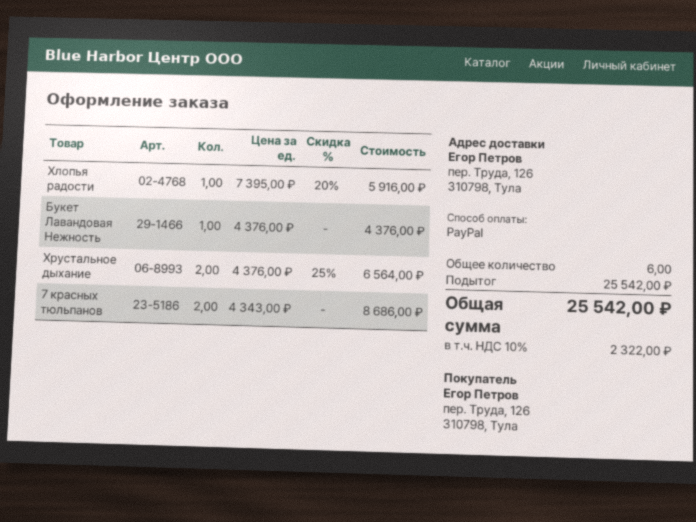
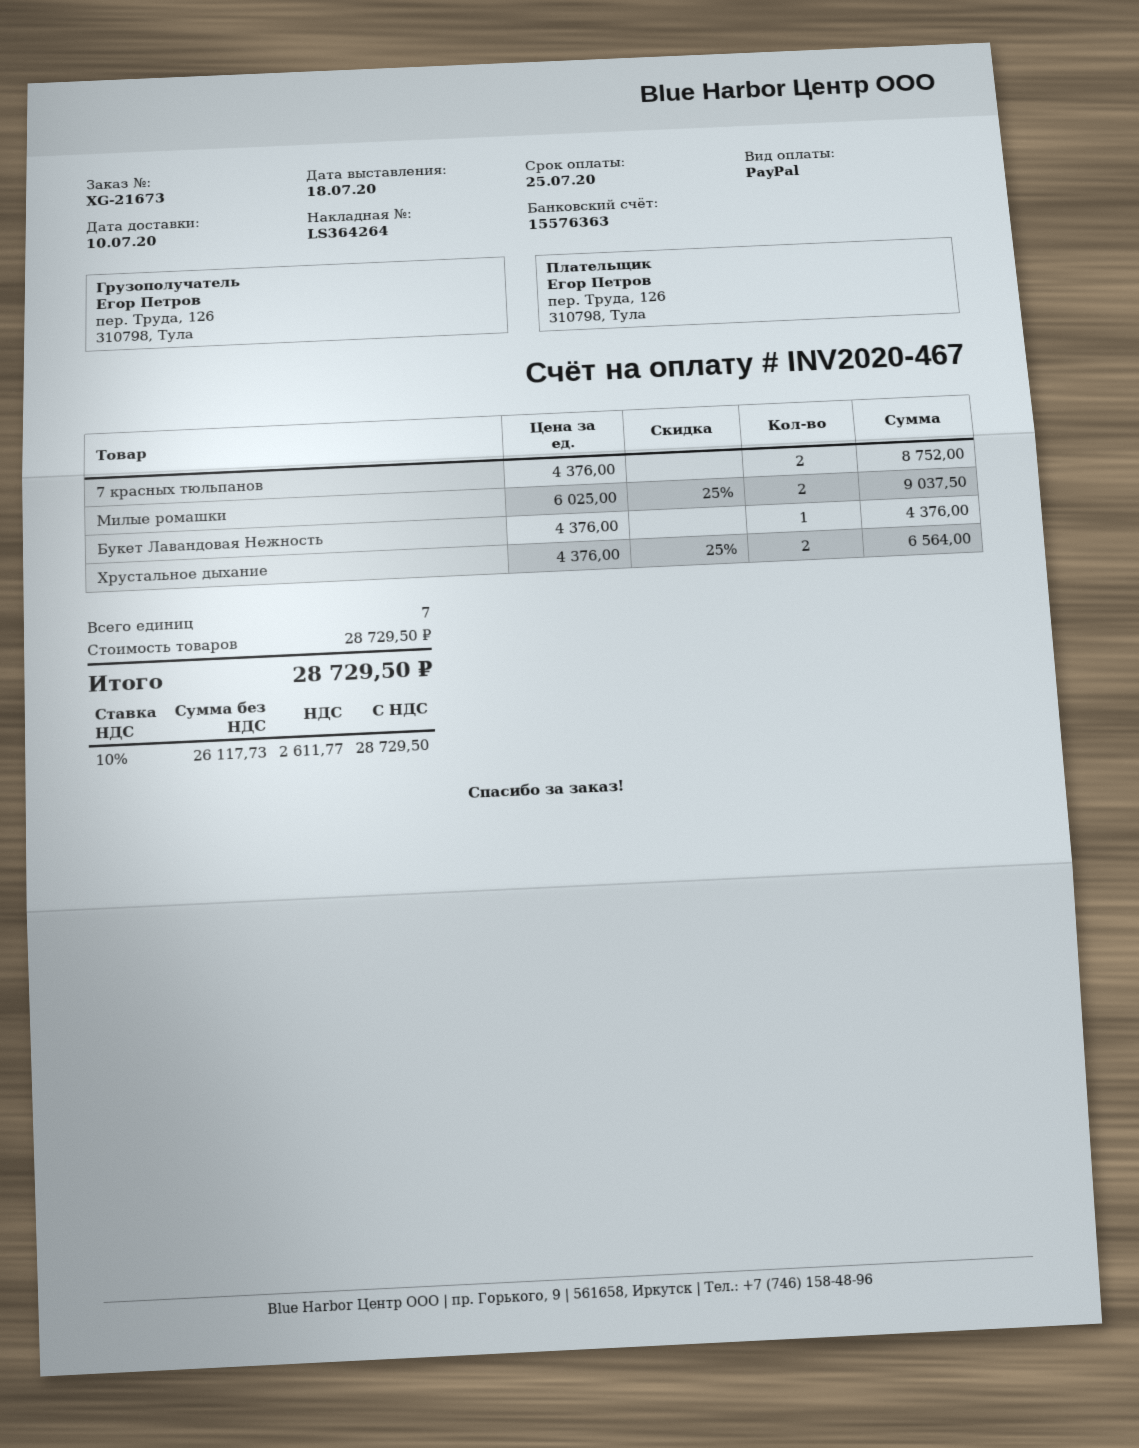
Хлопья радости: 1 x 7395.00 - 20% = 5916.00 -> none
7 красных тюльпанов: 2 x 4343.00 = 8686.00 -> 2 x 4376.00 = 8752.00
Милые ромашки: none -> 2 x 6025.00 - 25% = 9037.50
total quantity: 6 -> 7
subtotal: 25542.00 -> 28729.50
tax: 10% = 2322.00 -> 10% = 2611.77
total: 25542.00 -> 28729.50

